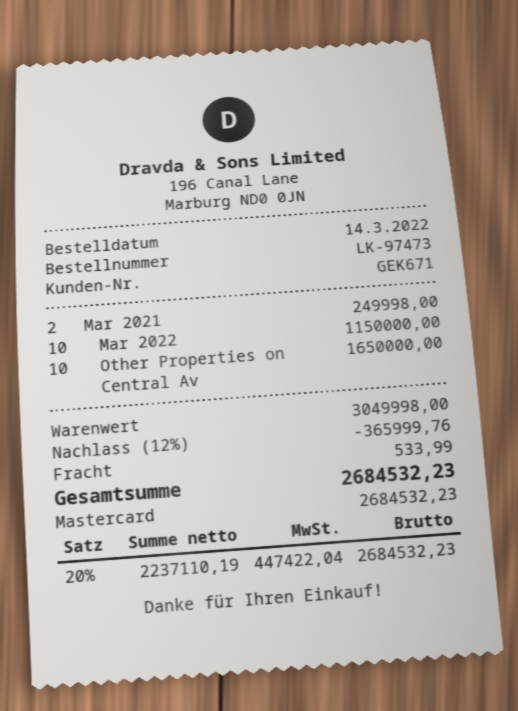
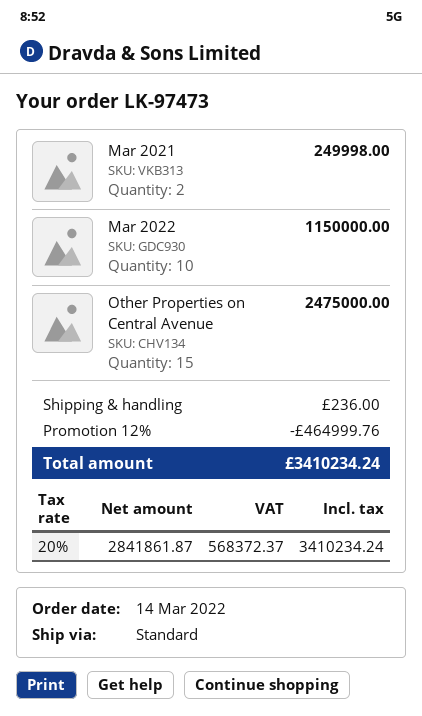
Other Properties on Central Av: 10 for 1650000.00 -> 15 for 2475000.00
discount: 12% = 365999.76 -> 12% = 464999.76
shipping: 533.99 -> 236.00
net: 2237110.19 -> 2841861.87
tax: 20% = 447422.04 -> 20% = 568372.37
total: 2684532.23 -> 3410234.24

